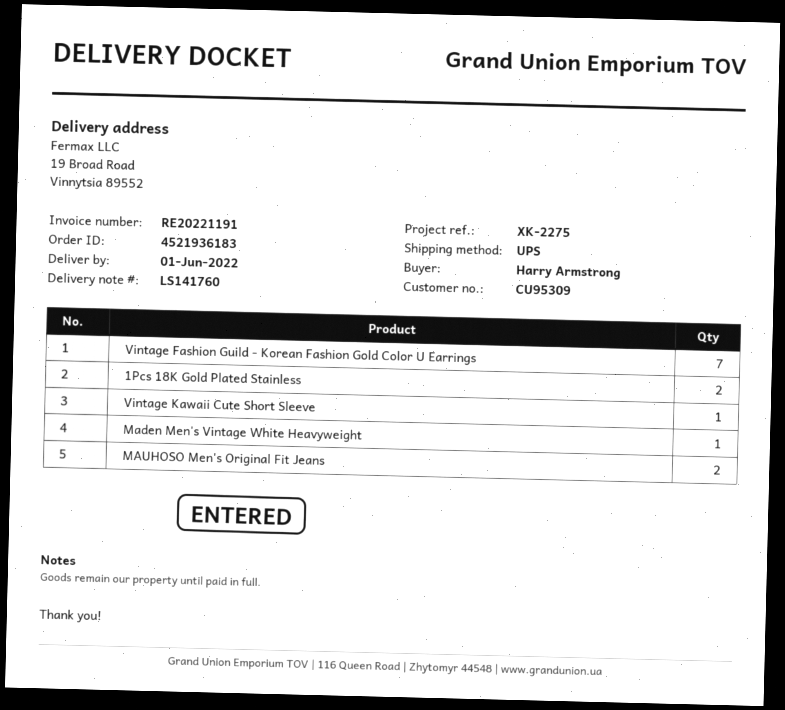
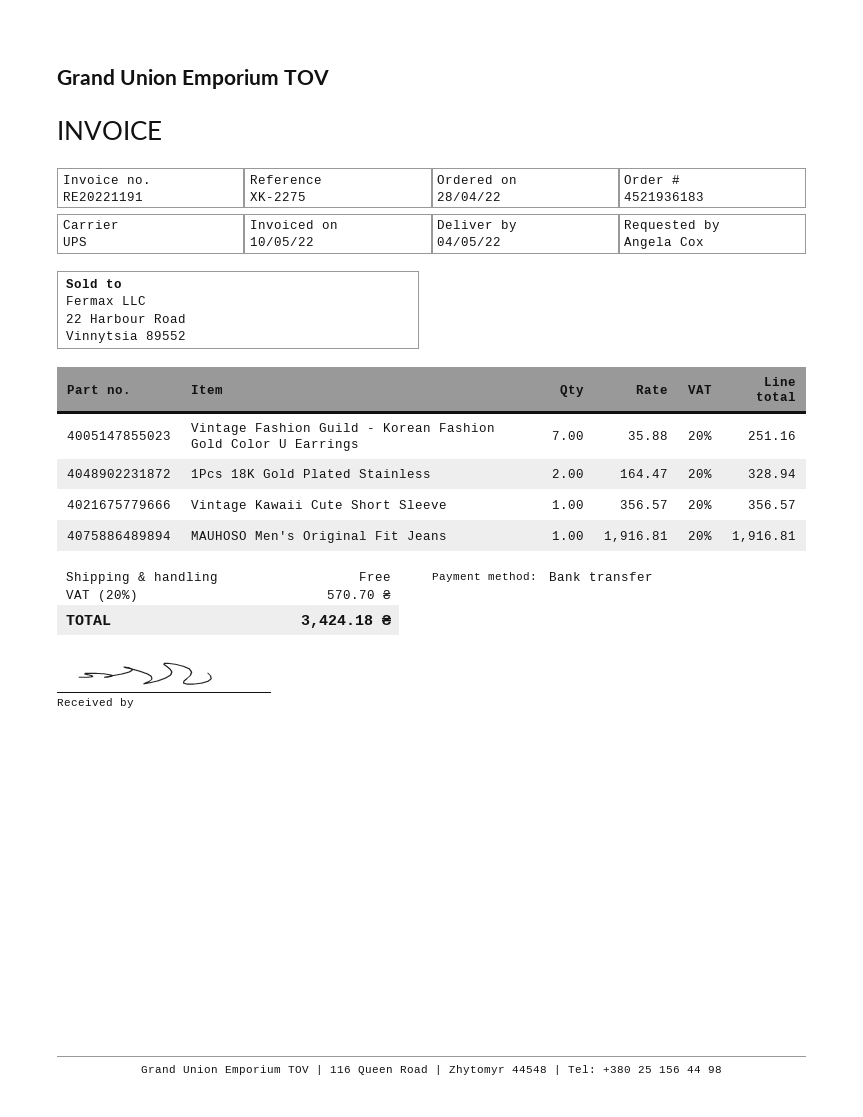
delivery date: 2022-06-01 -> 2022-05-04
ordered by: Harry Armstrong -> Angela Cox
Maden Men's Vintage White Heavyweight: 1 -> none
MAUHOSO Men's Original Fit Jeans: 2 -> 1

